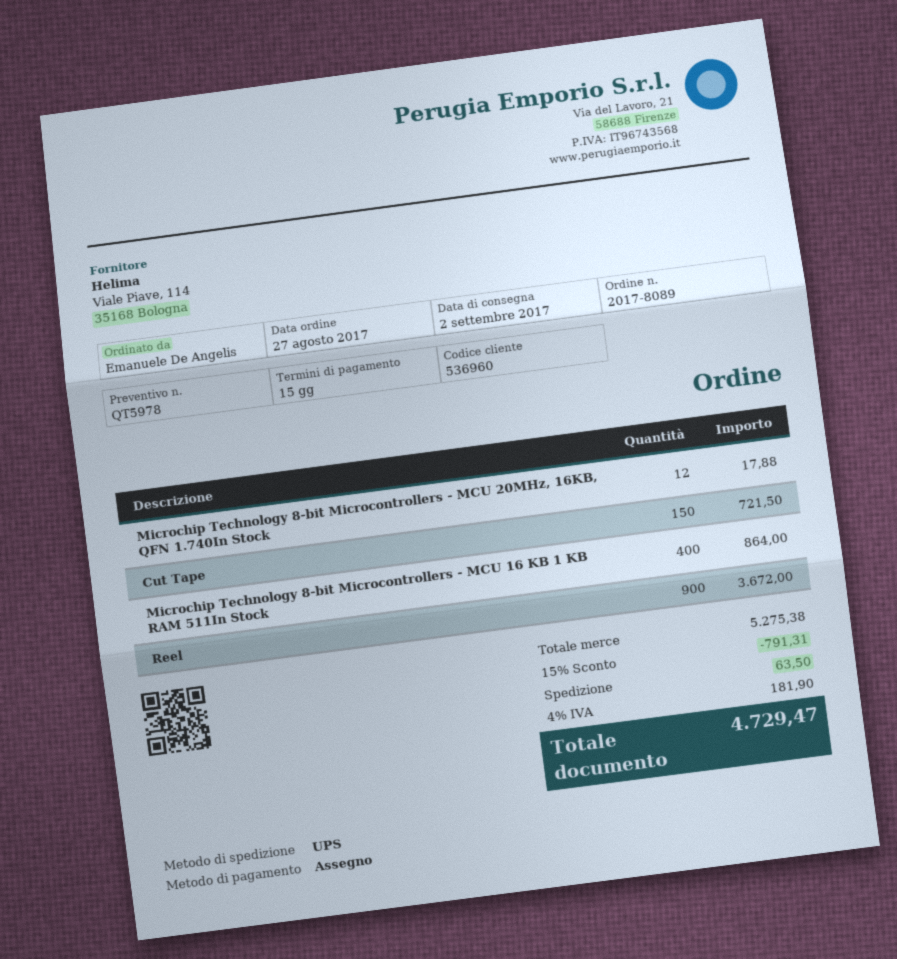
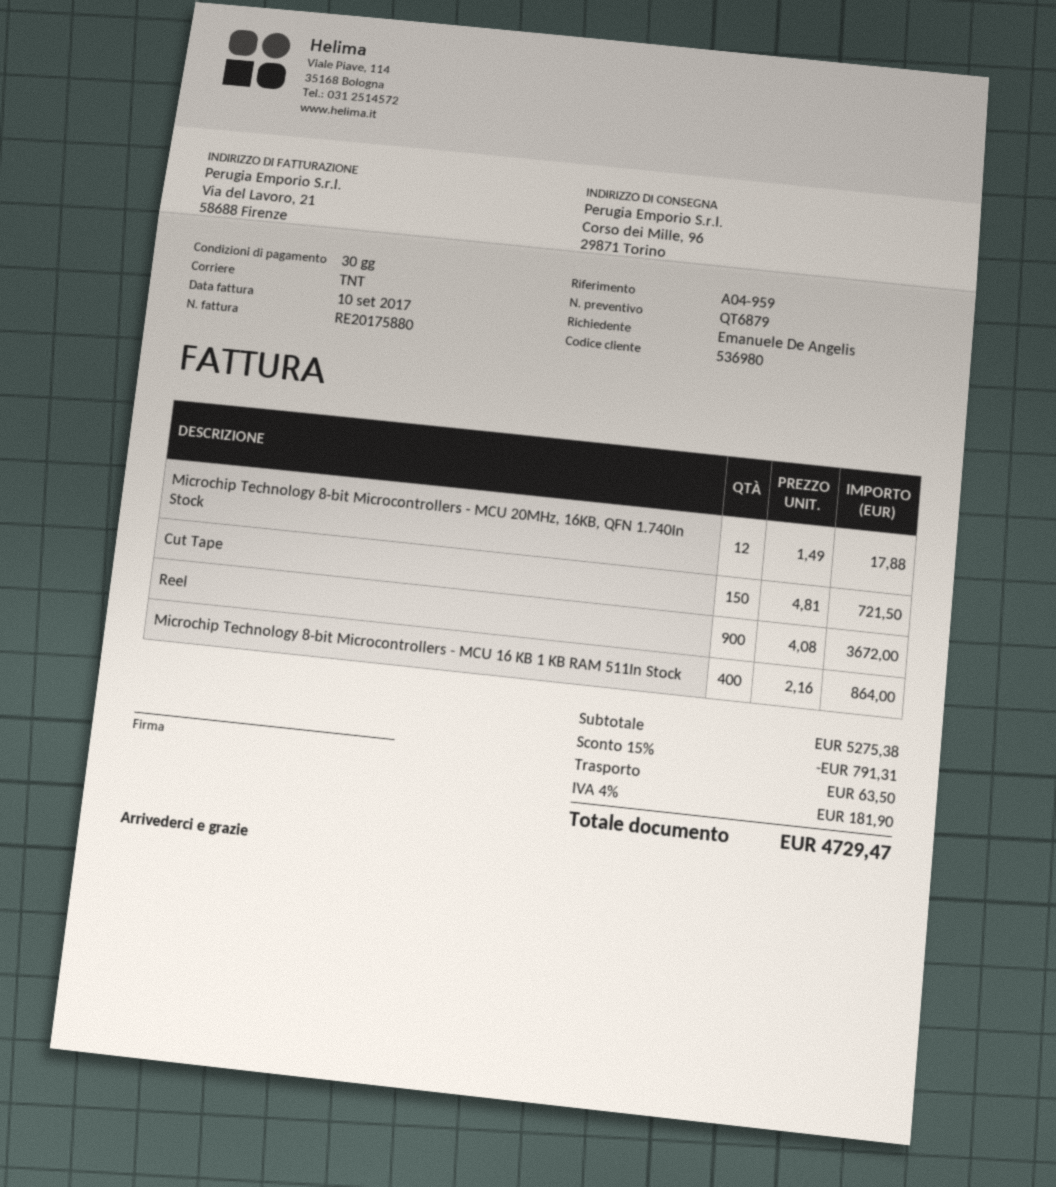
quote number: QT5978 -> QT6879
payment terms: 15 days -> 30 days
customer number: 536960 -> 536980
shipping method: UPS -> TNT

